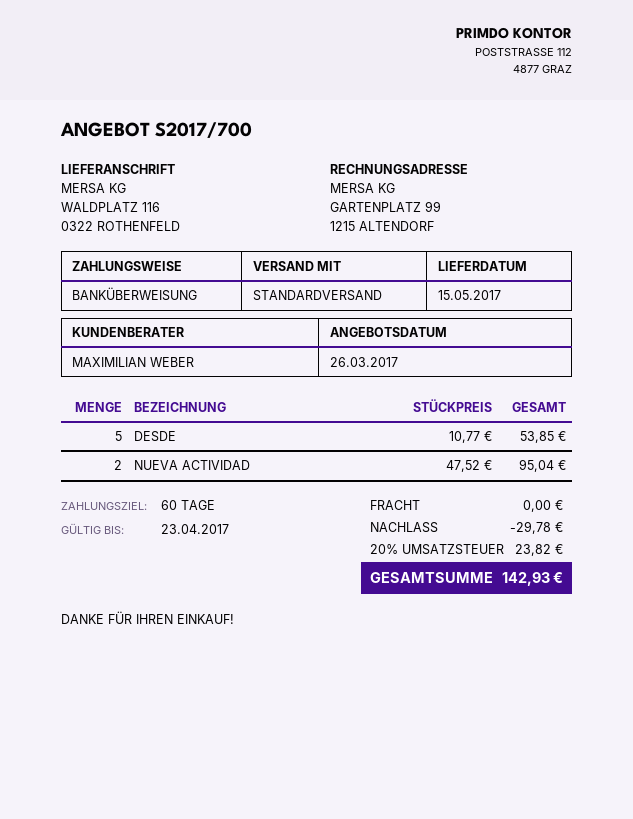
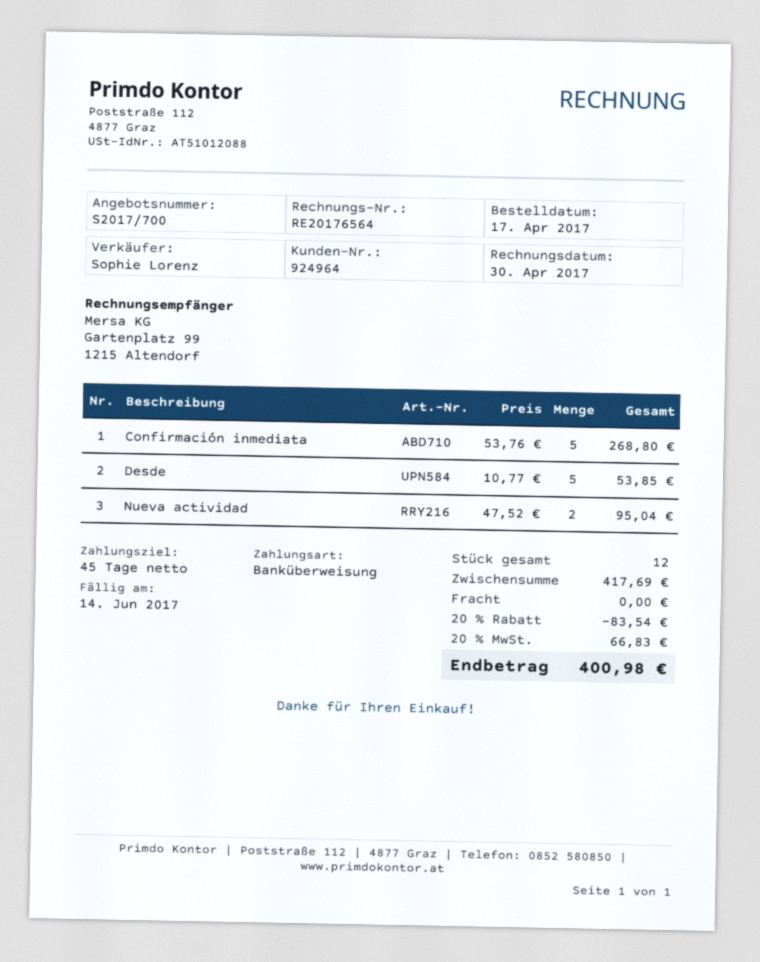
payment terms: 60 days -> 45 days
sales rep: MAXIMILIAN WEBER -> Sophie Lorenz
Confirmación inmediata: none -> 5 x 53.76 = 268.80
discount: 29.78 -> 83.54
tax: 20% = 23.82 -> 20% = 66.83
total: 142.93 -> 400.98

